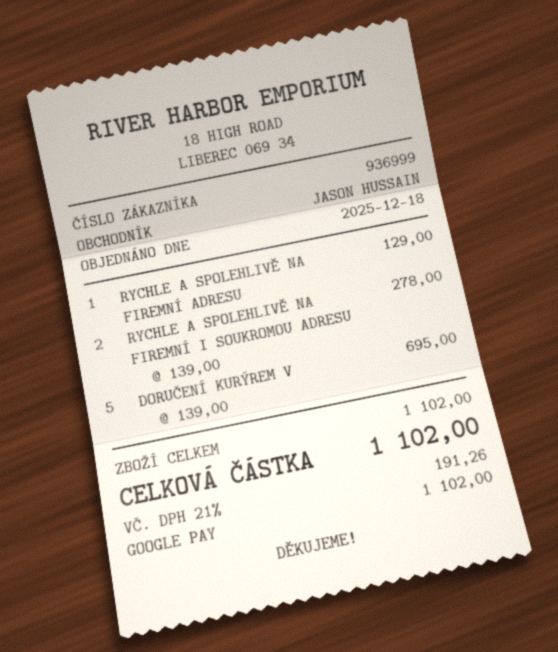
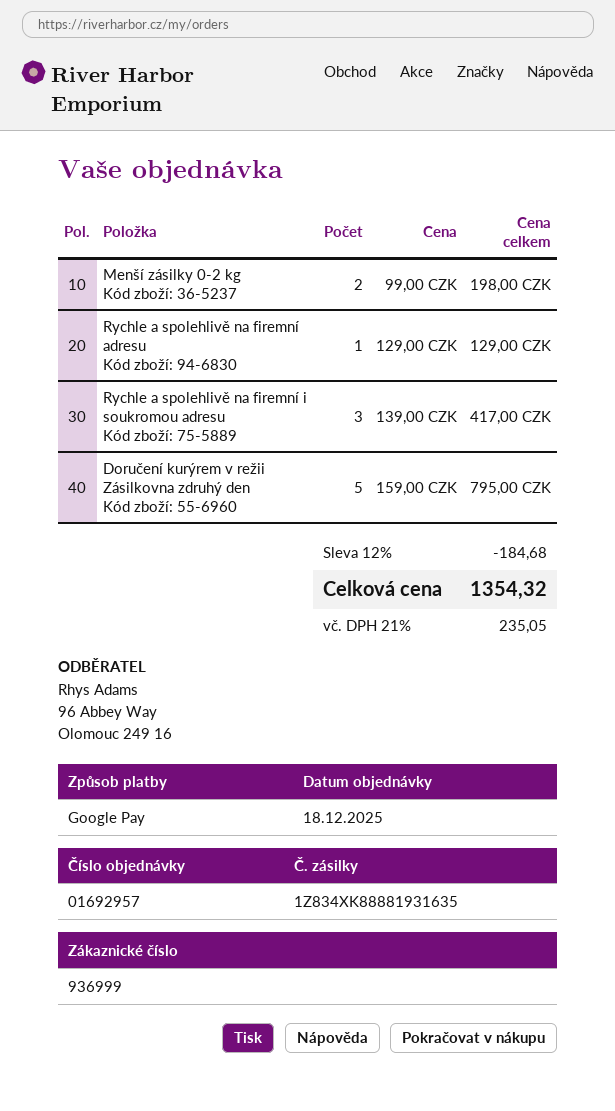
RYCHLE A SPOLEHLIVĚ NA FIREMNÍ I SOUKROMOU ADRESU: 2 x 139.00 = 278.00 -> 3 x 139.00 = 417.00
DORUČENÍ KURÝREM V: 5 x 139.00 = 695.00 -> 5 x 159.00 = 795.00
Menší zásilky 0-2 kg: none -> 2 x 99.00 = 198.00
discount: none -> 12% = 184.68
tax: 21% = 191.26 -> 21% = 235.05
total: 1102.00 -> 1354.32

